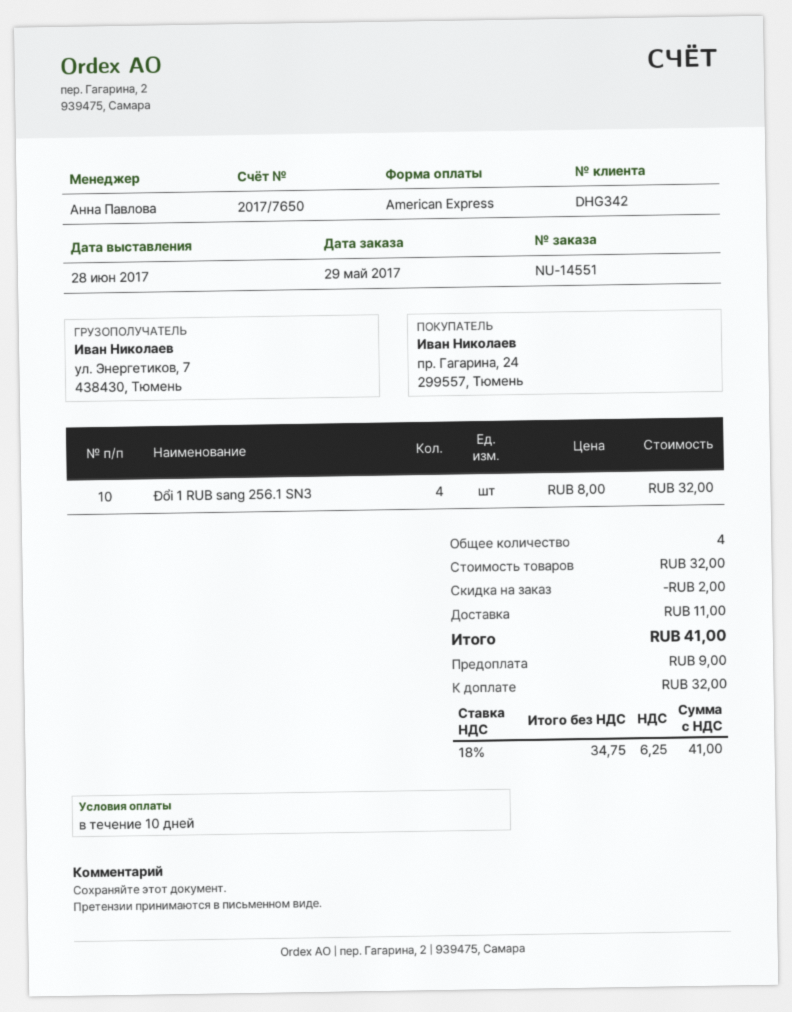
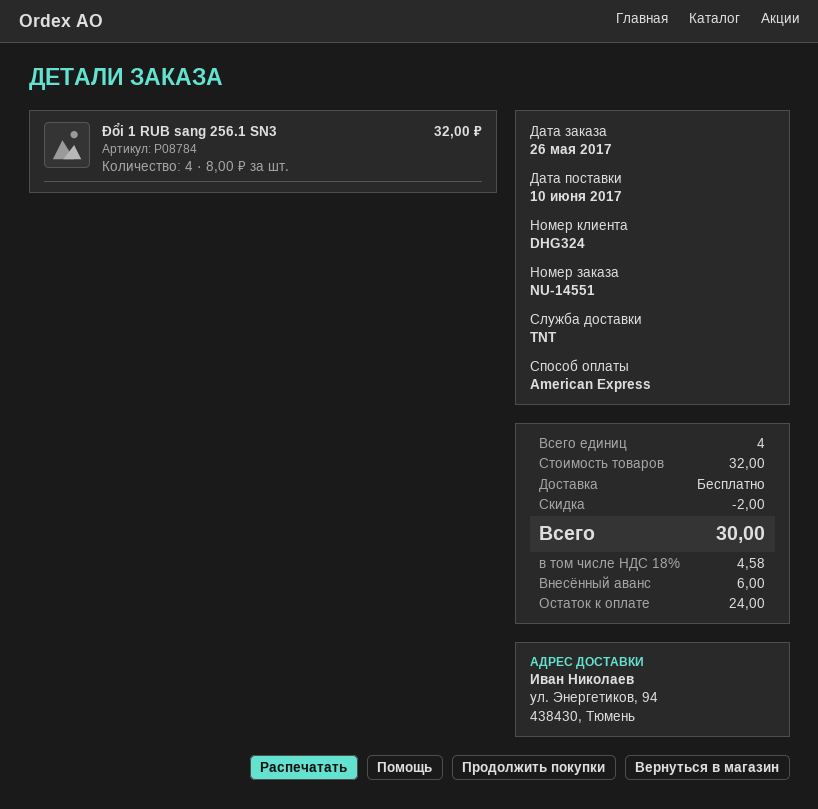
order date: 2017-05-29 -> 2017-05-26
customer number: DHG342 -> DHG324
ship to: ул. Энергетиков, 7, 438430, Тюмень -> ул. Энергетиков, 94, 438430, Тюмень
shipping: 11.00 -> 0.00
tax: 18% = 6.25 -> 18% = 4.58
total: 41.00 -> 30.00
deposit: 9.00 -> 6.00
balance: 32.00 -> 24.00

